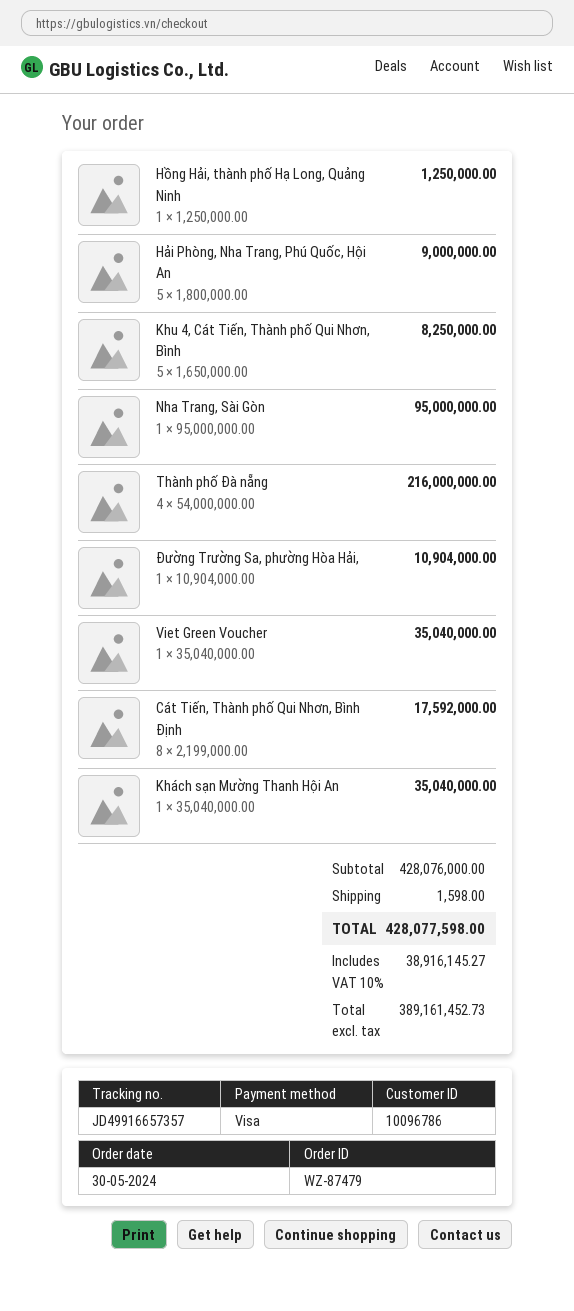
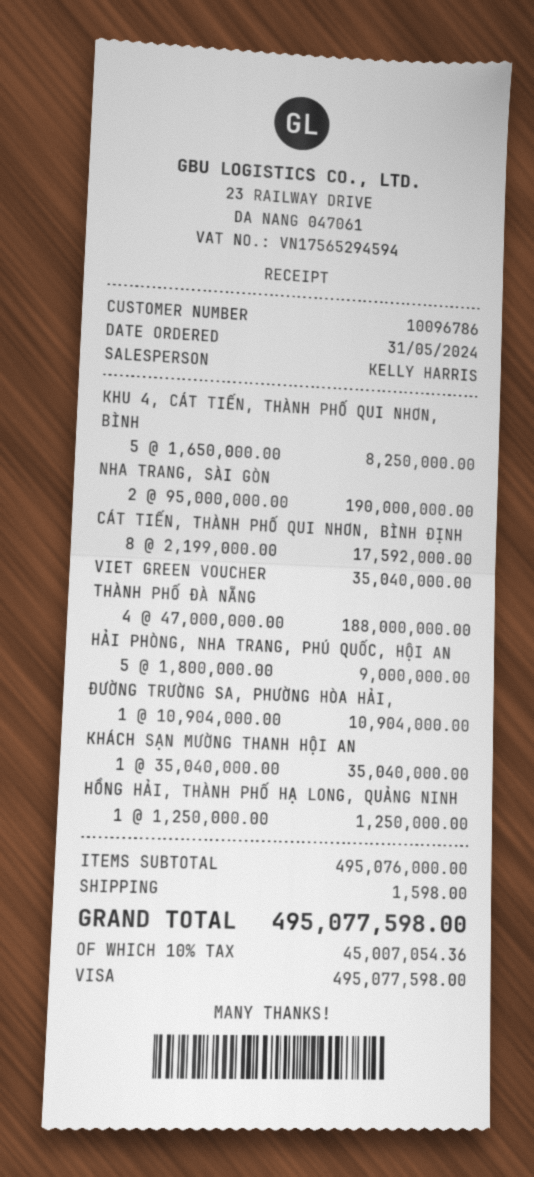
order date: 2024-05-30 -> 2024-05-31
Nha Trang, Sài Gòn: 1 x 95000000.00 = 95000000.00 -> 2 x 95000000.00 = 190000000.00
Thành phố Đà nẵng: 4 x 54000000.00 = 216000000.00 -> 4 x 47000000.00 = 188000000.00
subtotal: 428076000.00 -> 495076000.00
tax: 10% = 38916145.27 -> 10% = 45007054.36
total: 428077598.00 -> 495077598.00

